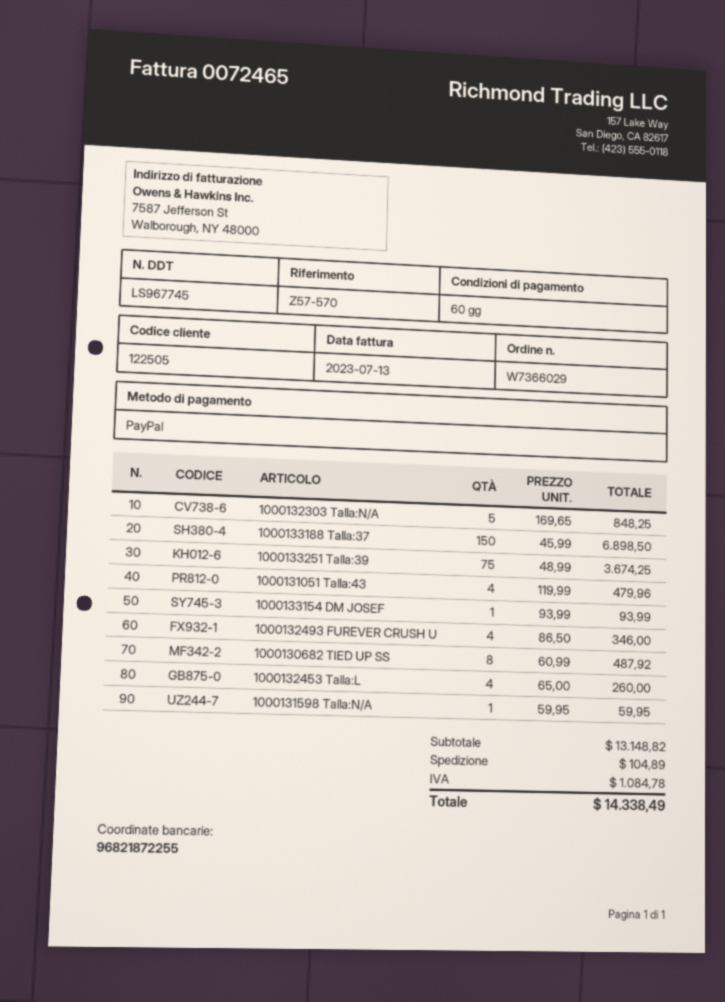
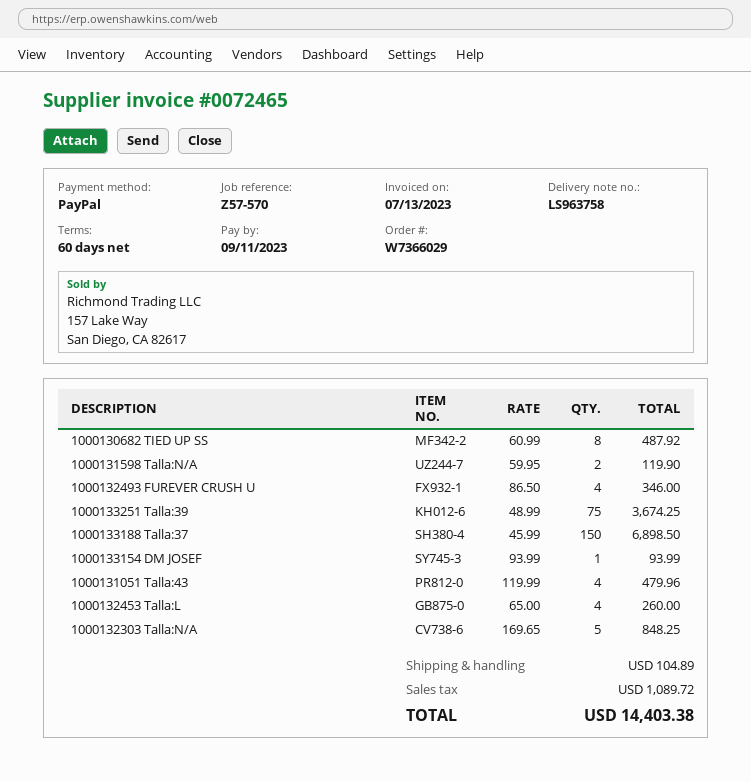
delivery note number: LS967745 -> LS963758
1000131598 Talla:N/A: 1 x 59.95 = 59.95 -> 2 x 59.95 = 119.90
tax: 1084.78 -> 1089.72
total: 14338.49 -> 14403.38

